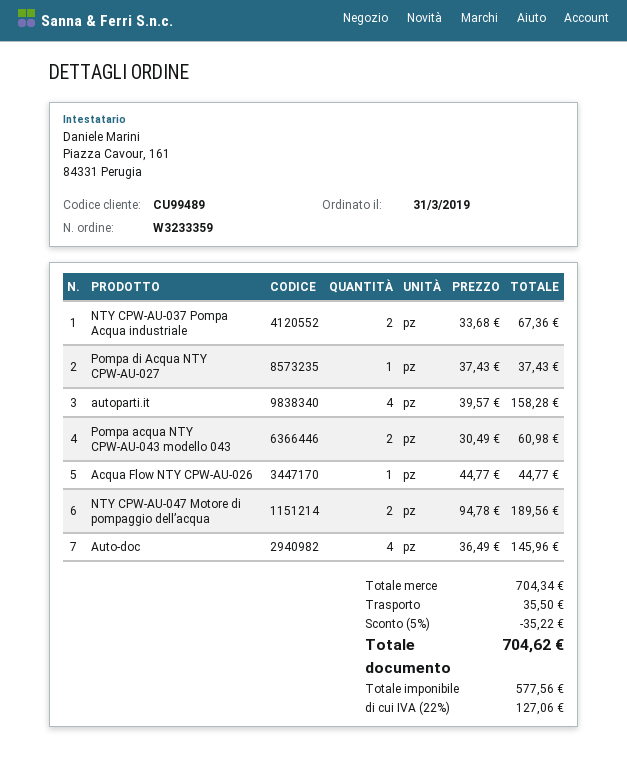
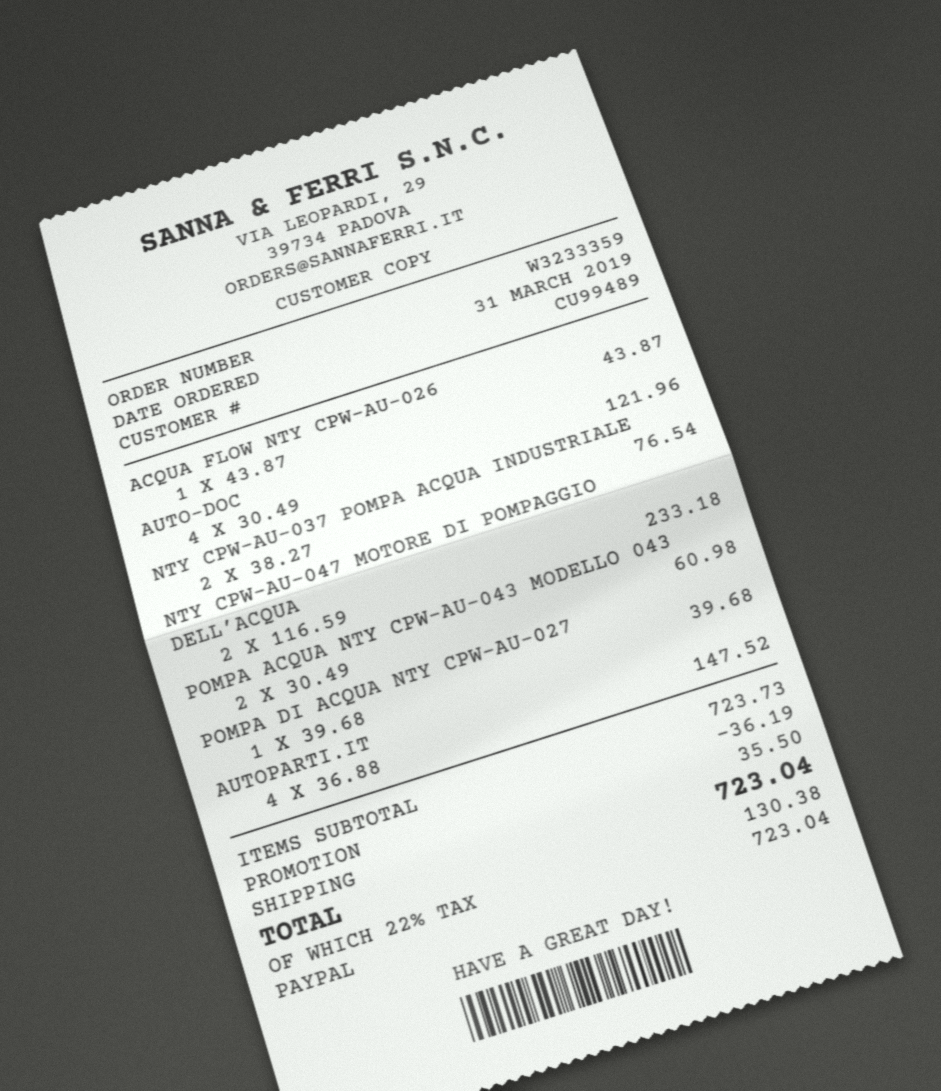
NTY CPW‑AU‑037 Pompa Acqua industriale: 2 x 33.68 = 67.36 -> 2 x 38.27 = 76.54
Pompa di Acqua NTY CPW‑AU‑027: 1 x 37.43 = 37.43 -> 1 x 39.68 = 39.68
autoparti.it: 4 x 39.57 = 158.28 -> 4 x 36.88 = 147.52
Acqua Flow NTY CPW‑AU‑026: 1 x 44.77 = 44.77 -> 1 x 43.87 = 43.87
NTY CPW‑AU‑047 Motore di pompaggio dell’acqua: 2 x 94.78 = 189.56 -> 2 x 116.59 = 233.18
Auto-doc: 4 x 36.49 = 145.96 -> 4 x 30.49 = 121.96
subtotal: 704.34 -> 723.73
discount: 35.22 -> 36.19
tax: 22% = 127.06 -> 22% = 130.38
total: 704.62 -> 723.04

